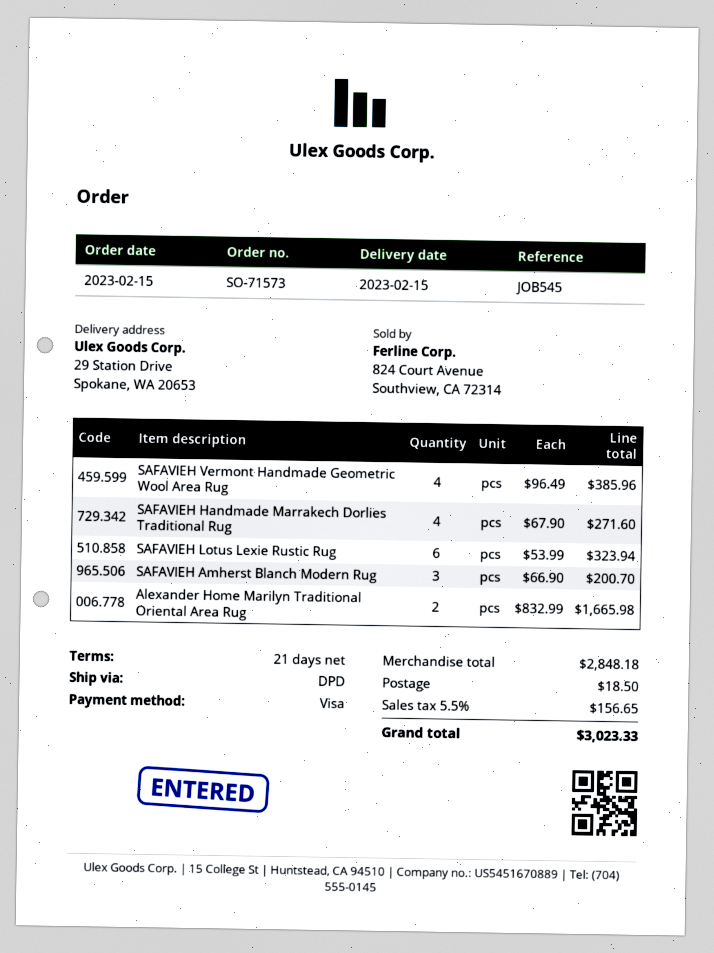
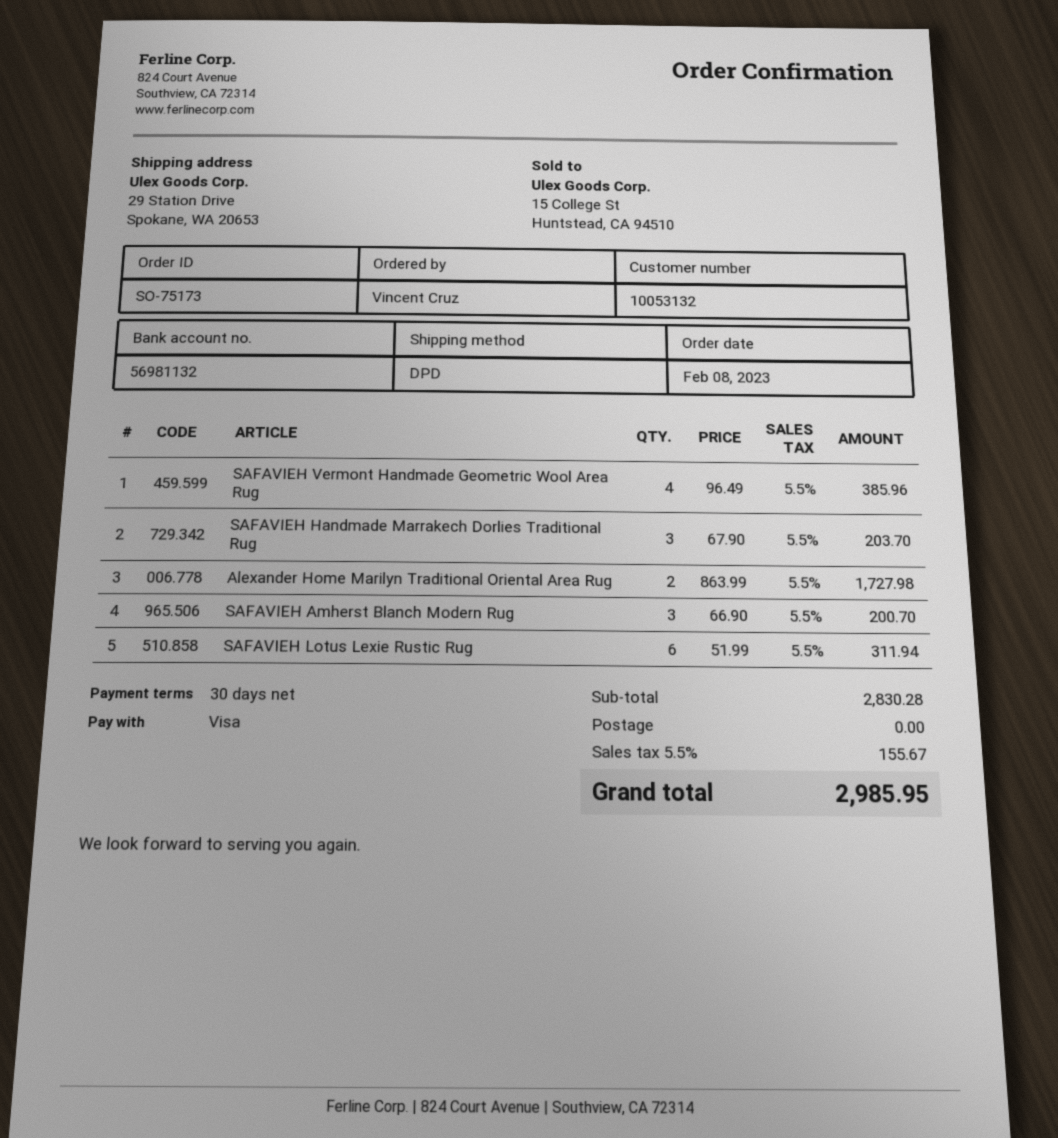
order number: SO-71573 -> SO-75173
order date: 2023-02-15 -> 2023-02-08
payment terms: 21 days -> 30 days
SAFAVIEH Handmade Marrakech Dorlies Traditional Rug: 4 x 67.90 = 271.60 -> 3 x 67.90 = 203.70
SAFAVIEH Lotus Lexie Rustic Rug: 6 x 53.99 = 323.94 -> 6 x 51.99 = 311.94
Alexander Home Marilyn Traditional Oriental Area Rug: 2 x 832.99 = 1665.98 -> 2 x 863.99 = 1727.98
subtotal: 2848.18 -> 2830.28
shipping: 18.50 -> 0.00
tax: 5.5% = 156.65 -> 5.5% = 155.67
total: 3023.33 -> 2985.95

